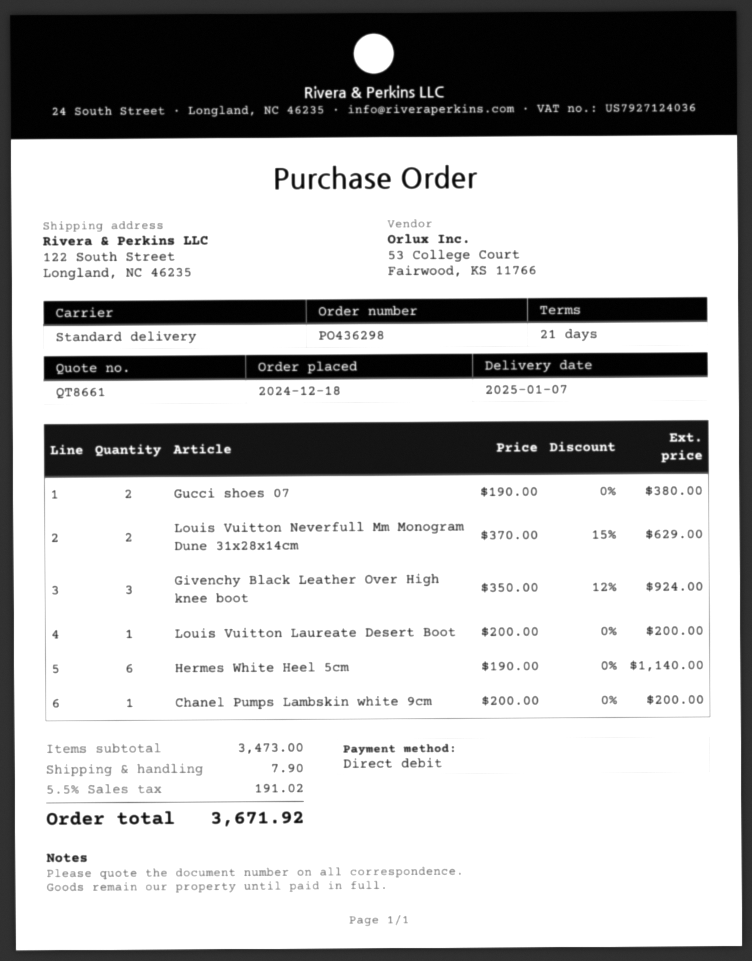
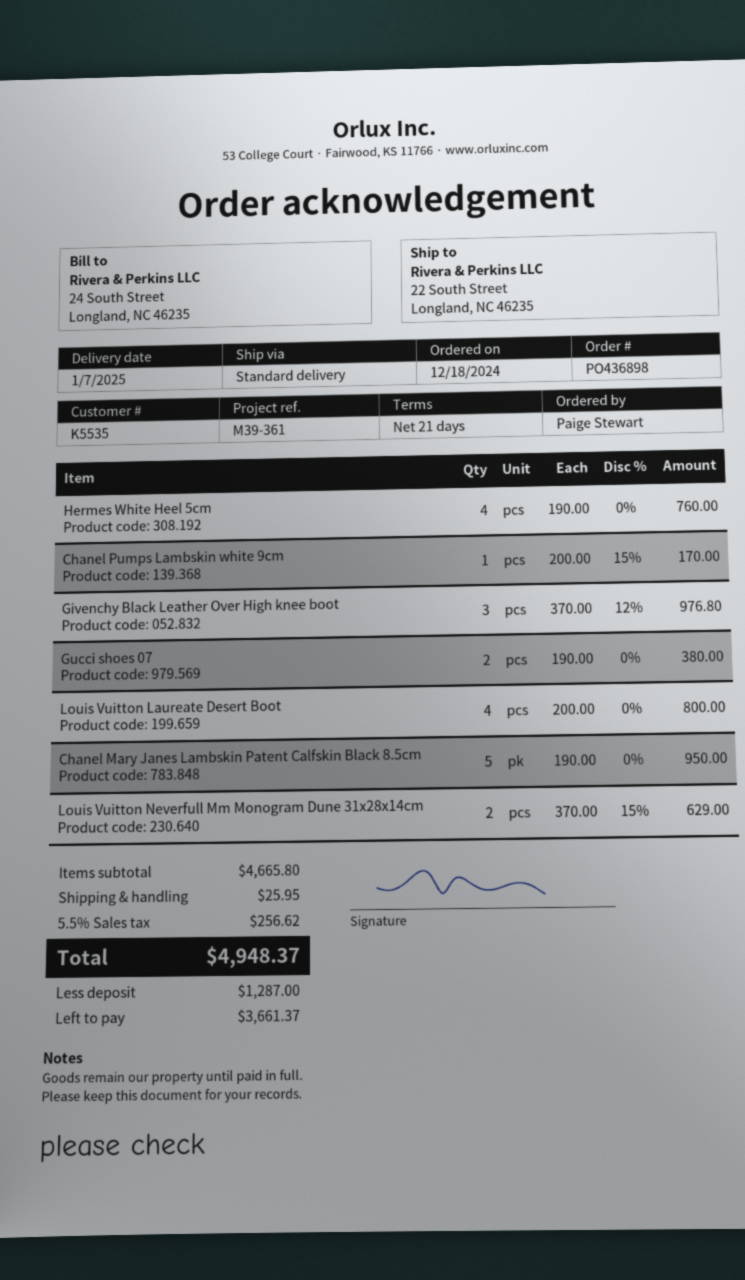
order number: PO436298 -> PO436898
ship to: 122 South Street, Longland, NC 46235 -> 22 South Street, Longland, NC 46235
Givenchy Black Leather Over High knee boot: 3 x 350.00 - 12% = 924.00 -> 3 x 370.00 - 12% = 976.80
Louis Vuitton Laureate Desert Boot: 1 x 200.00 = 200.00 -> 4 x 200.00 = 800.00
Hermes White Heel 5cm: 6 x 190.00 = 1140.00 -> 4 x 190.00 = 760.00
Chanel Pumps Lambskin white 9cm: 1 x 200.00 = 200.00 -> 1 x 200.00 - 15% = 170.00
Chanel Mary Janes Lambskin Patent Calfskin Black 8.5cm: none -> 5 x 190.00 = 950.00
subtotal: 3473.00 -> 4665.80
shipping: 7.90 -> 25.95
tax: 5.5% = 191.02 -> 5.5% = 256.62
total: 3671.92 -> 4948.37

